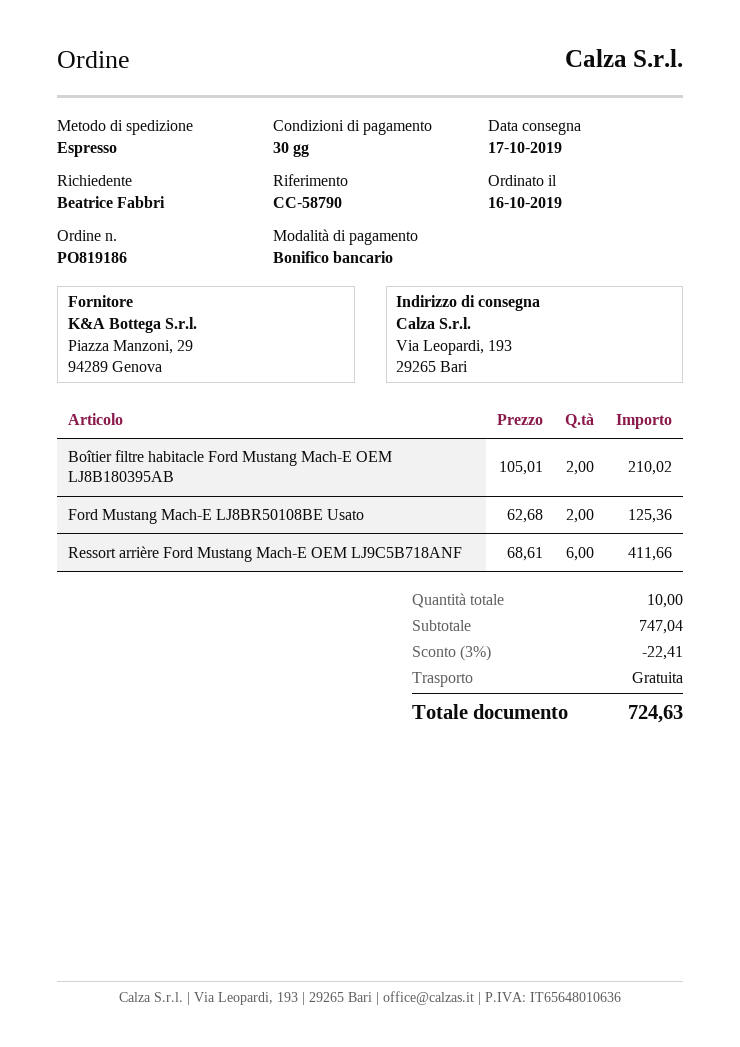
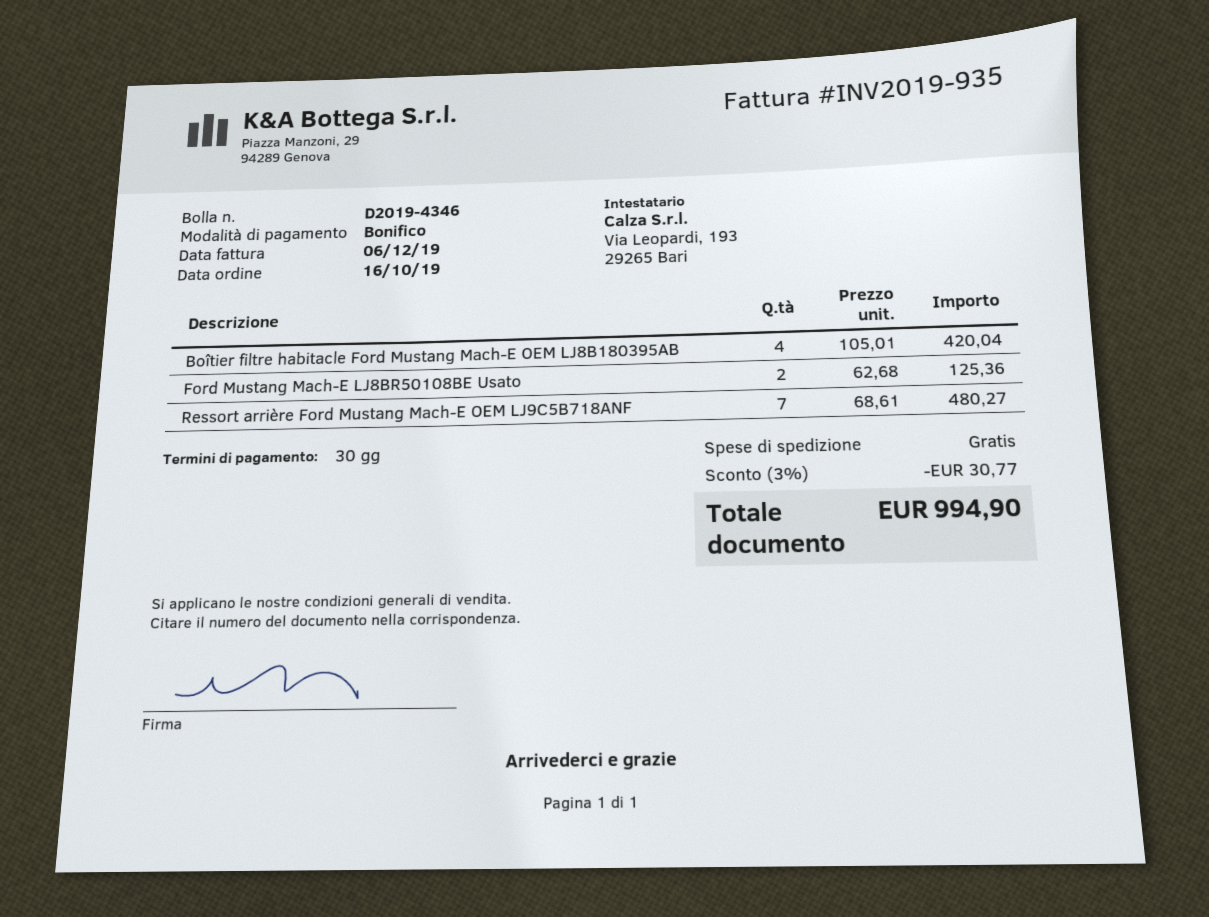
Boîtier filtre habitacle Ford Mustang Mach-E OEM LJ8B180395AB: 2 x 105.01 = 210.02 -> 4 x 105.01 = 420.04
Ressort arrière Ford Mustang Mach-E OEM LJ9C5B718ANF: 6 x 68.61 = 411.66 -> 7 x 68.61 = 480.27
discount: 3% = 22.41 -> 3% = 30.77
total: 724.63 -> 994.90

